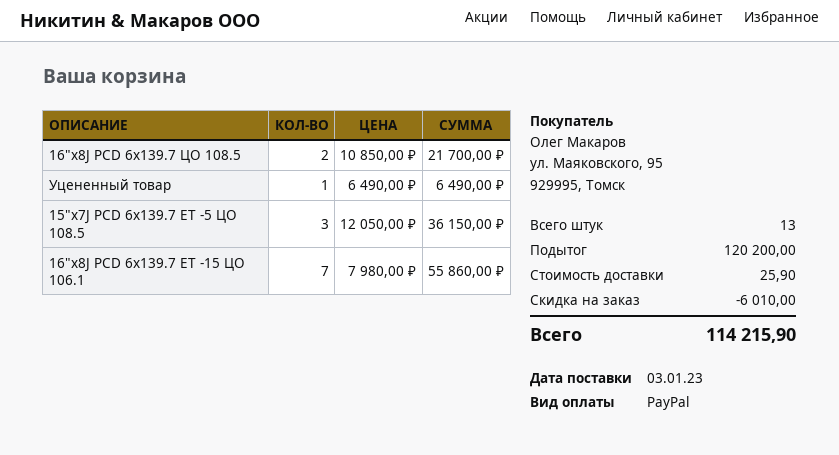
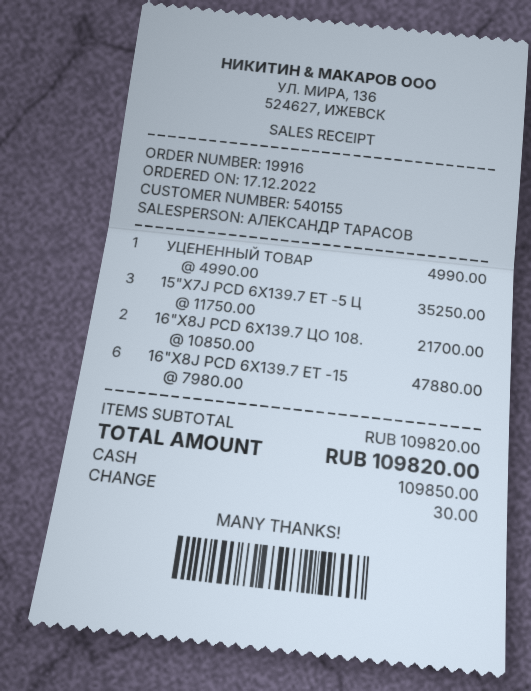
payment method: PayPal -> cash
Уцененный товар: 1 x 6490.00 = 6490.00 -> 1 x 4990.00 = 4990.00
15"x7J PCD 6x139.7 ЕТ -5 ЦО 108.5: 3 x 12050.00 = 36150.00 -> 3 x 11750.00 = 35250.00
16"x8J PCD 6x139.7 ЕТ -15 ЦО 106.1: 7 x 7980.00 = 55860.00 -> 6 x 7980.00 = 47880.00
subtotal: 120200.00 -> 109820.00
discount: 6010.00 -> none
shipping: 25.90 -> none
total: 114215.90 -> 109820.00

